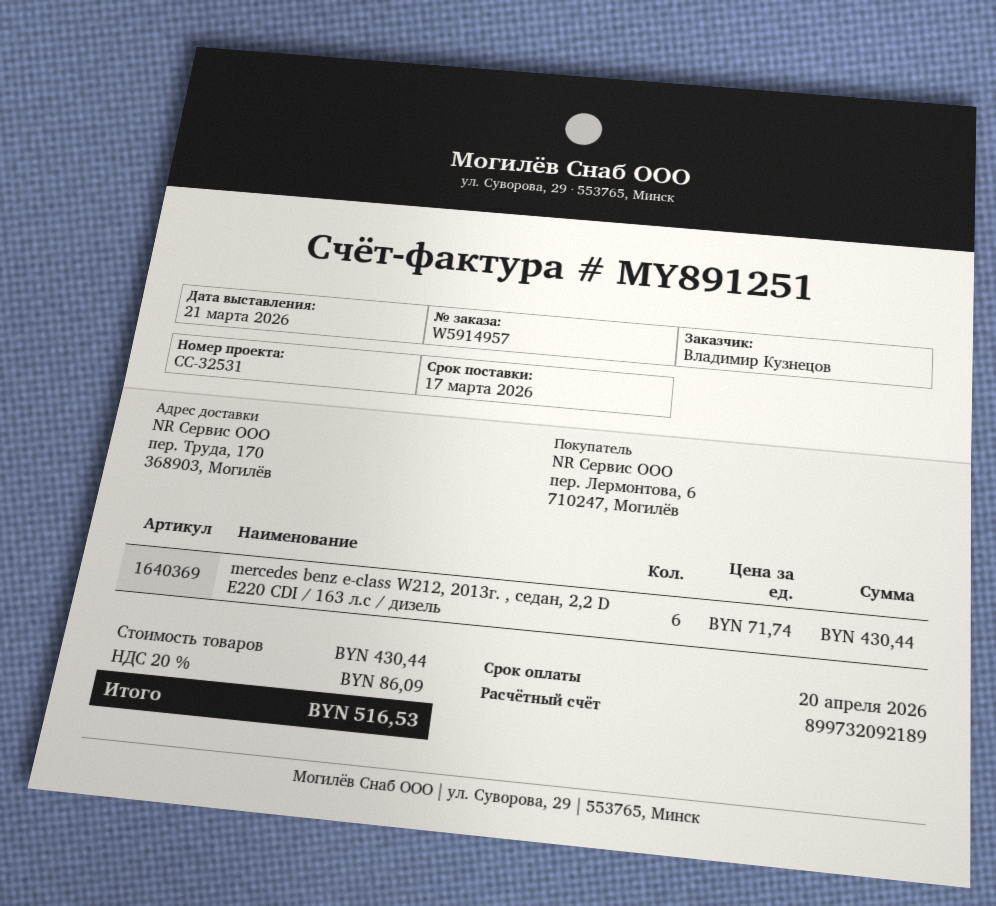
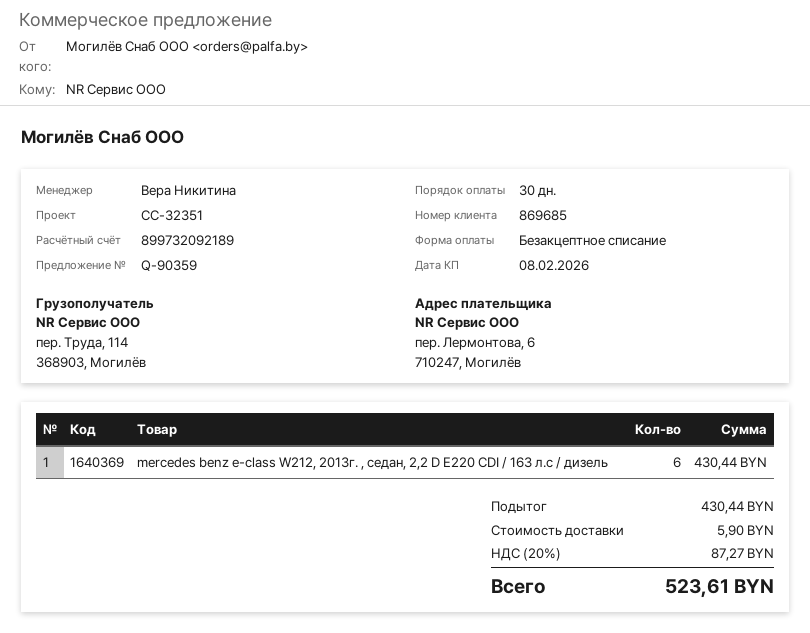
reference: CC-32531 -> CC-32351
ship to: пер. Труда, 170, 368903, Могилёв -> пер. Труда, 114, 368903, Могилёв
shipping: none -> 5.90
tax: 20% = 86.09 -> 20% = 87.27
total: 516.53 -> 523.61

